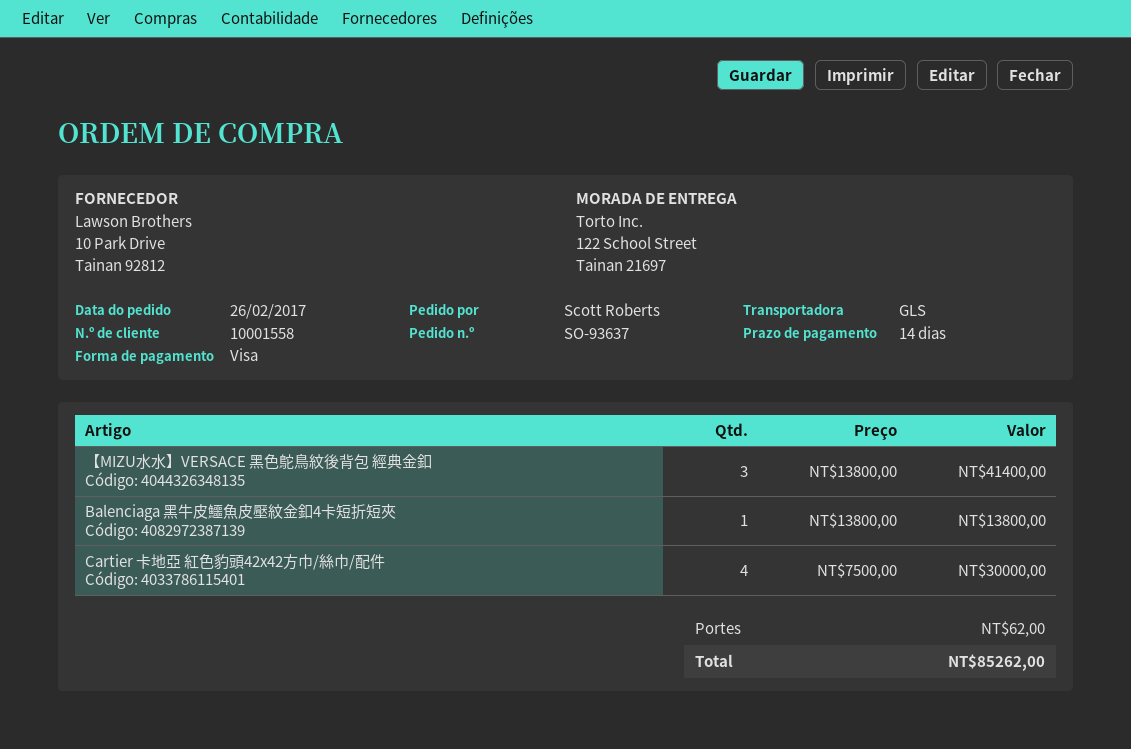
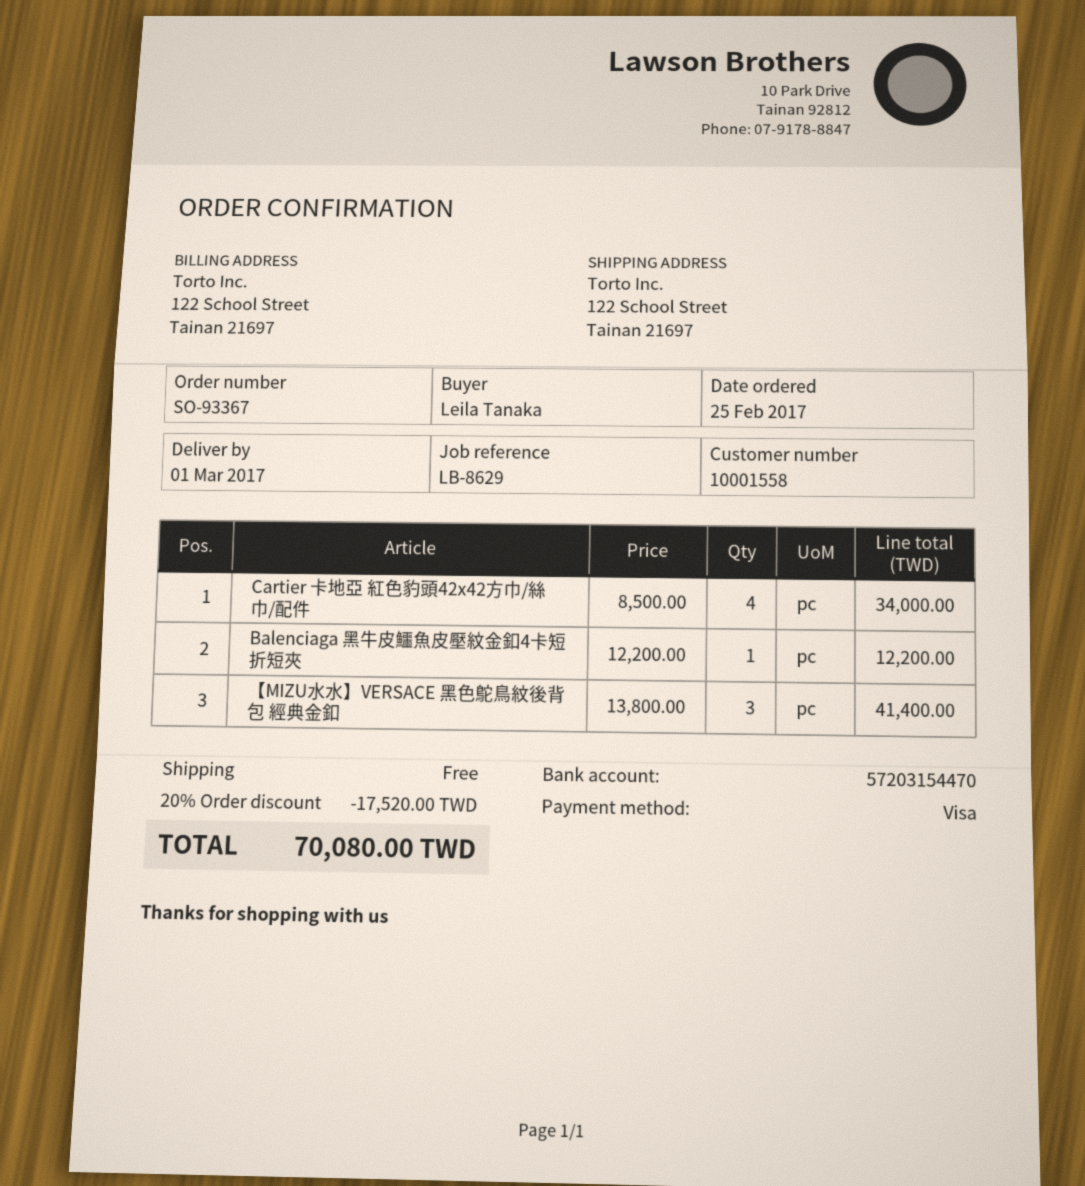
order number: SO-93637 -> SO-93367
order date: 2017-02-26 -> 2017-02-25
ordered by: Scott Roberts -> Leila Tanaka
Balenciaga 黑牛皮鱷魚皮壓紋金釦4卡短折短夾: 1 x 13800.00 = 13800.00 -> 1 x 12200.00 = 12200.00
Cartier 卡地亞 紅色豹頭42x42方巾/絲巾/配件: 4 x 7500.00 = 30000.00 -> 4 x 8500.00 = 34000.00
discount: none -> 20% = 17520.00
shipping: 62.00 -> 0.00
total: 85262.00 -> 70080.00

